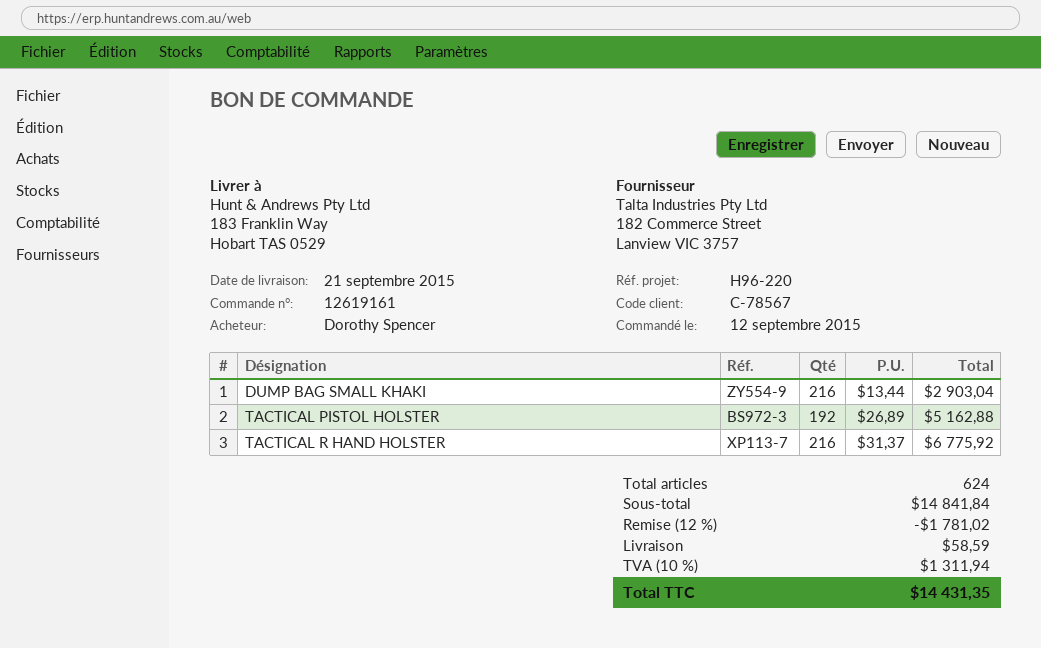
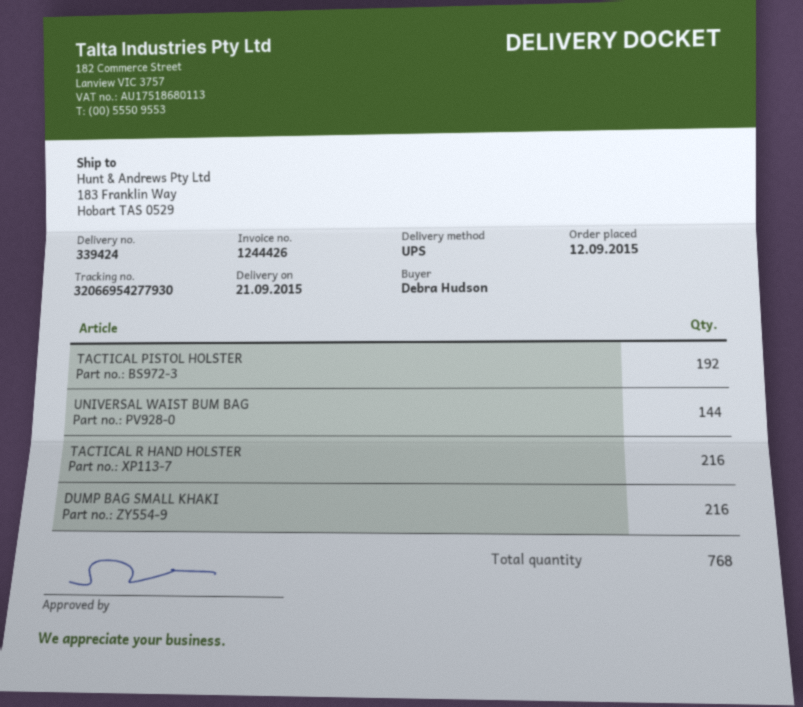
ordered by: Dorothy Spencer -> Debra Hudson
UNIVERSAL WAIST BUM BAG: none -> 144
total quantity: 624 -> 768

